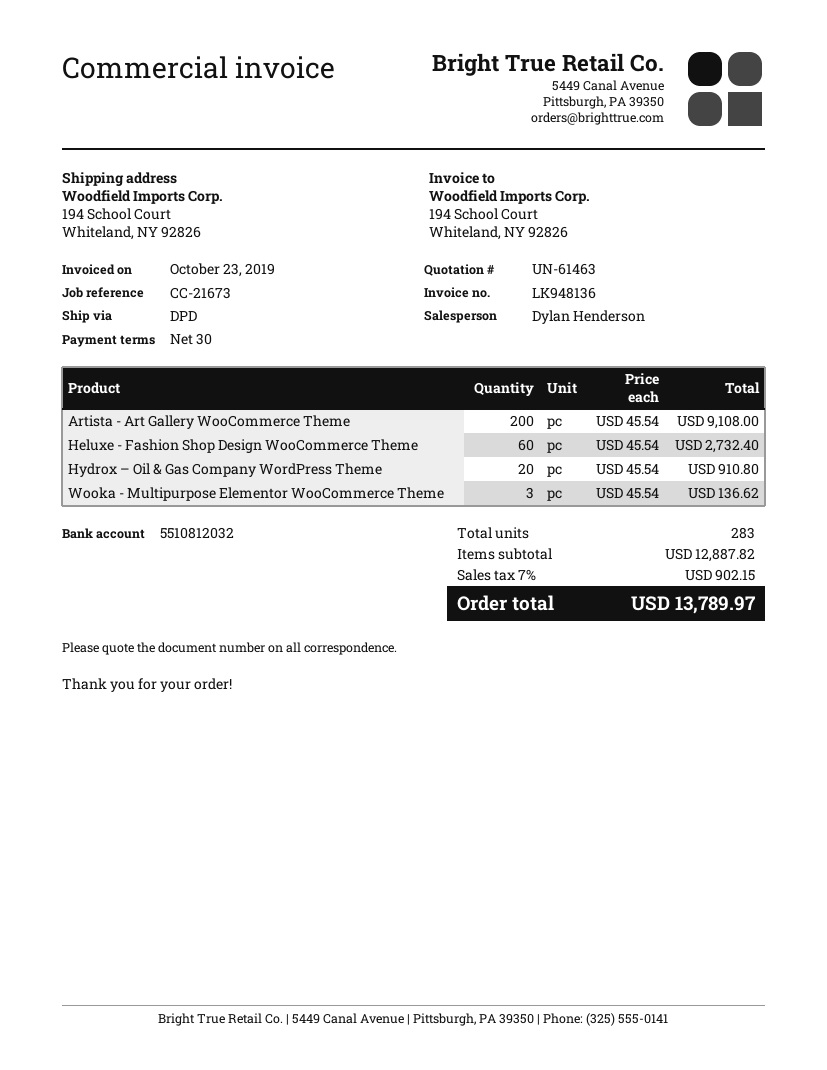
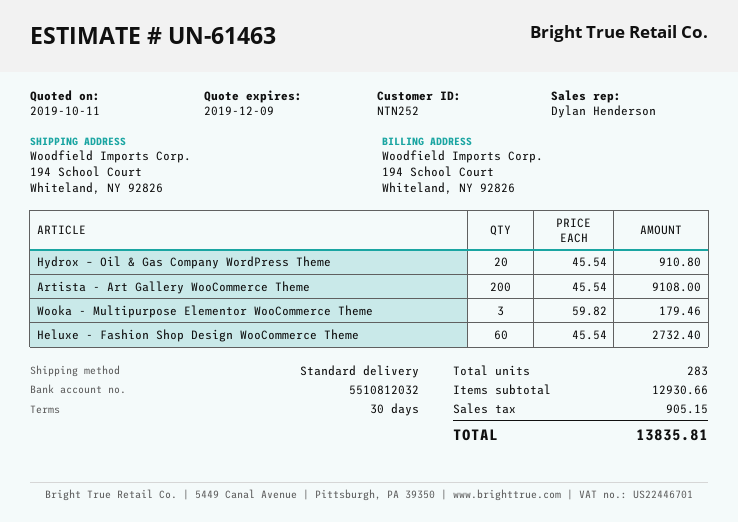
shipping method: DPD -> standard
Wooka - Multipurpose Elementor WooCommerce Theme: 3 x 45.54 = 136.62 -> 3 x 59.82 = 179.46
subtotal: 12887.82 -> 12930.66
tax: 902.15 -> 905.15
total: 13789.97 -> 13835.81

